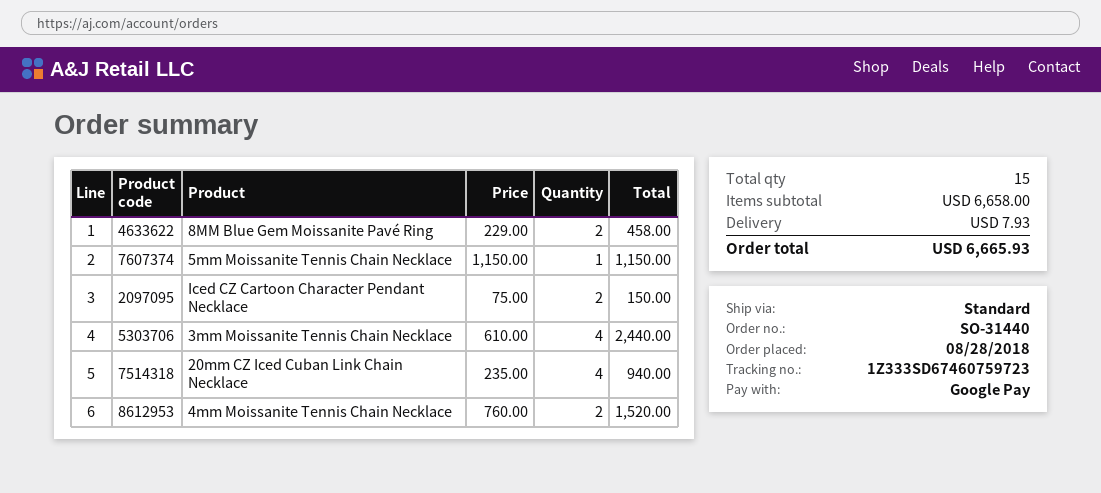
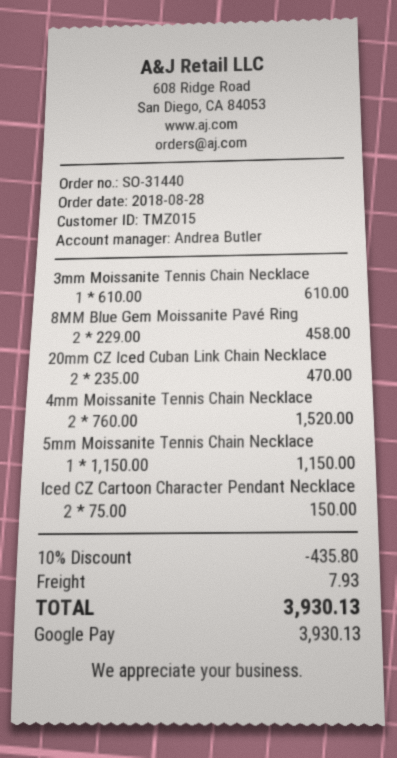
3mm Moissanite Tennis Chain Necklace: 4 x 610.00 = 2440.00 -> 1 x 610.00 = 610.00
20mm CZ Iced Cuban Link Chain Necklace: 4 x 235.00 = 940.00 -> 2 x 235.00 = 470.00
discount: none -> 10% = 435.80
total: 6665.93 -> 3930.13

